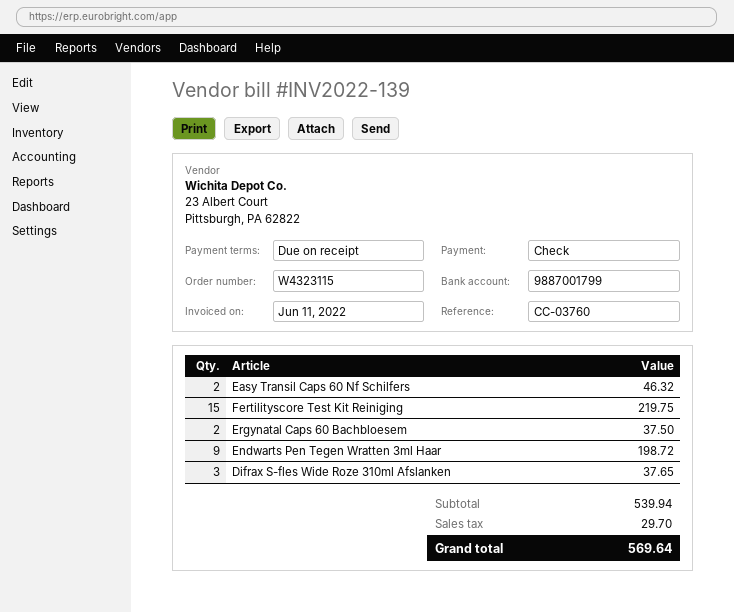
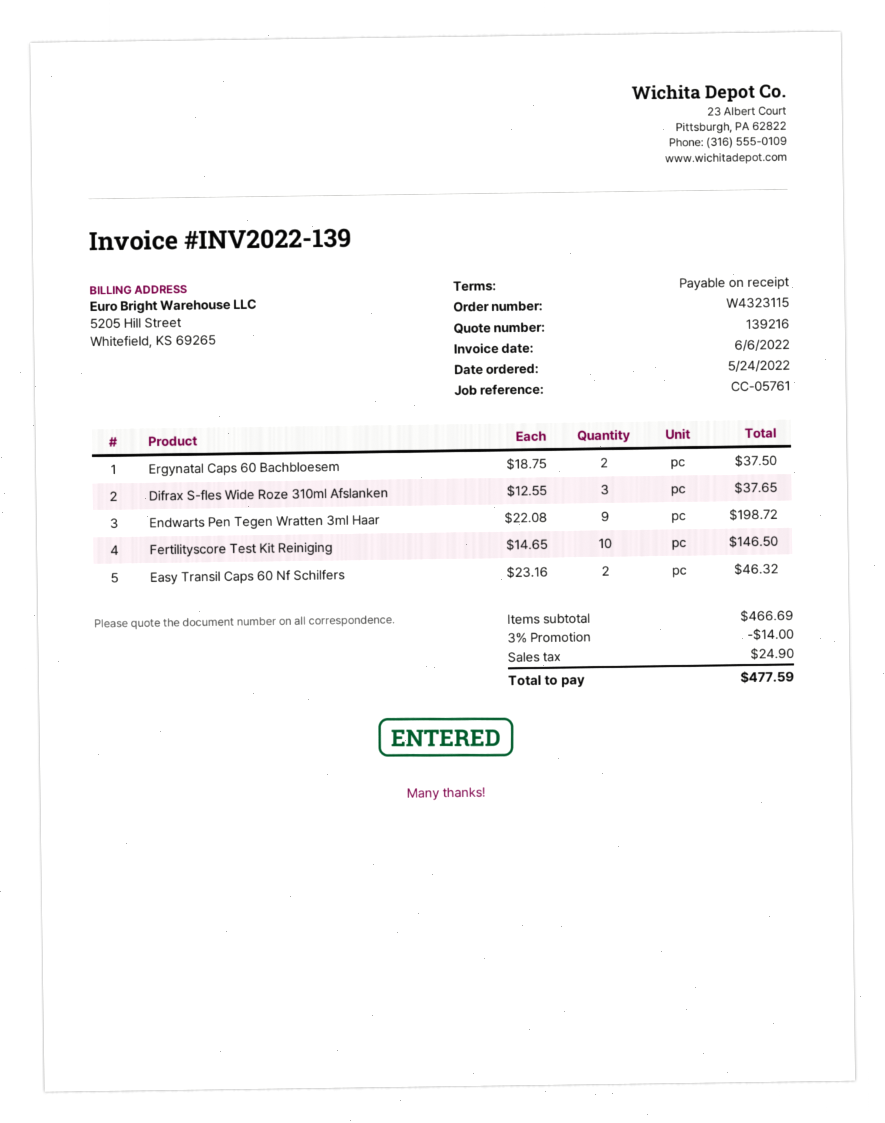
invoice date: 2022-06-11 -> 2022-06-06
reference: CC-03760 -> CC-05761
Fertilityscore Test Kit Reiniging: 15 for 219.75 -> 10 for 146.50
subtotal: 539.94 -> 466.69
discount: none -> 3% = 14.00
tax: 29.70 -> 24.90
total: 569.64 -> 477.59

